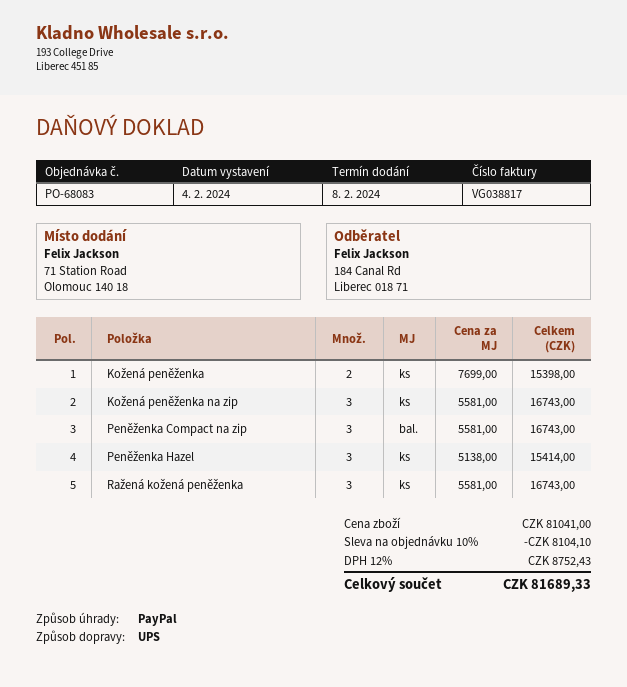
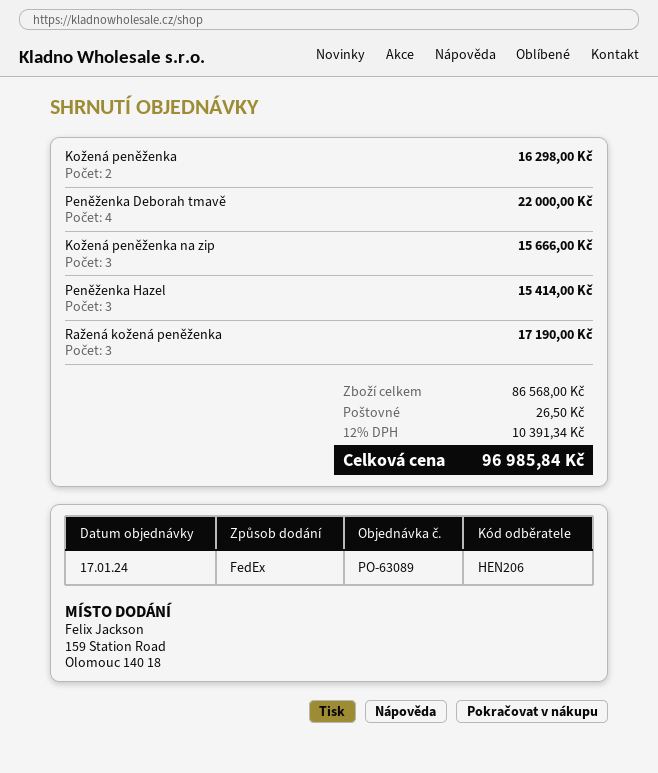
order number: PO-68083 -> PO-63089
shipping method: UPS -> FedEx
ship to: 71 Station Road, Olomouc 140 18 -> 159 Station Road, Olomouc 140 18
Kožená peněženka: 2 for 15398.00 -> 2 for 16298.00
Kožená peněženka na zip: 3 for 16743.00 -> 3 for 15666.00
Peněženka Compact na zip: 3 for 16743.00 -> none
Ražená kožená peněženka: 3 for 16743.00 -> 3 for 17190.00
Peněženka Deborah tmavě: none -> 4 for 22000.00
subtotal: 81041.00 -> 86568.00
discount: 10% = 8104.10 -> none
shipping: none -> 26.50
tax: 12% = 8752.43 -> 12% = 10391.34
total: 81689.33 -> 96985.84

